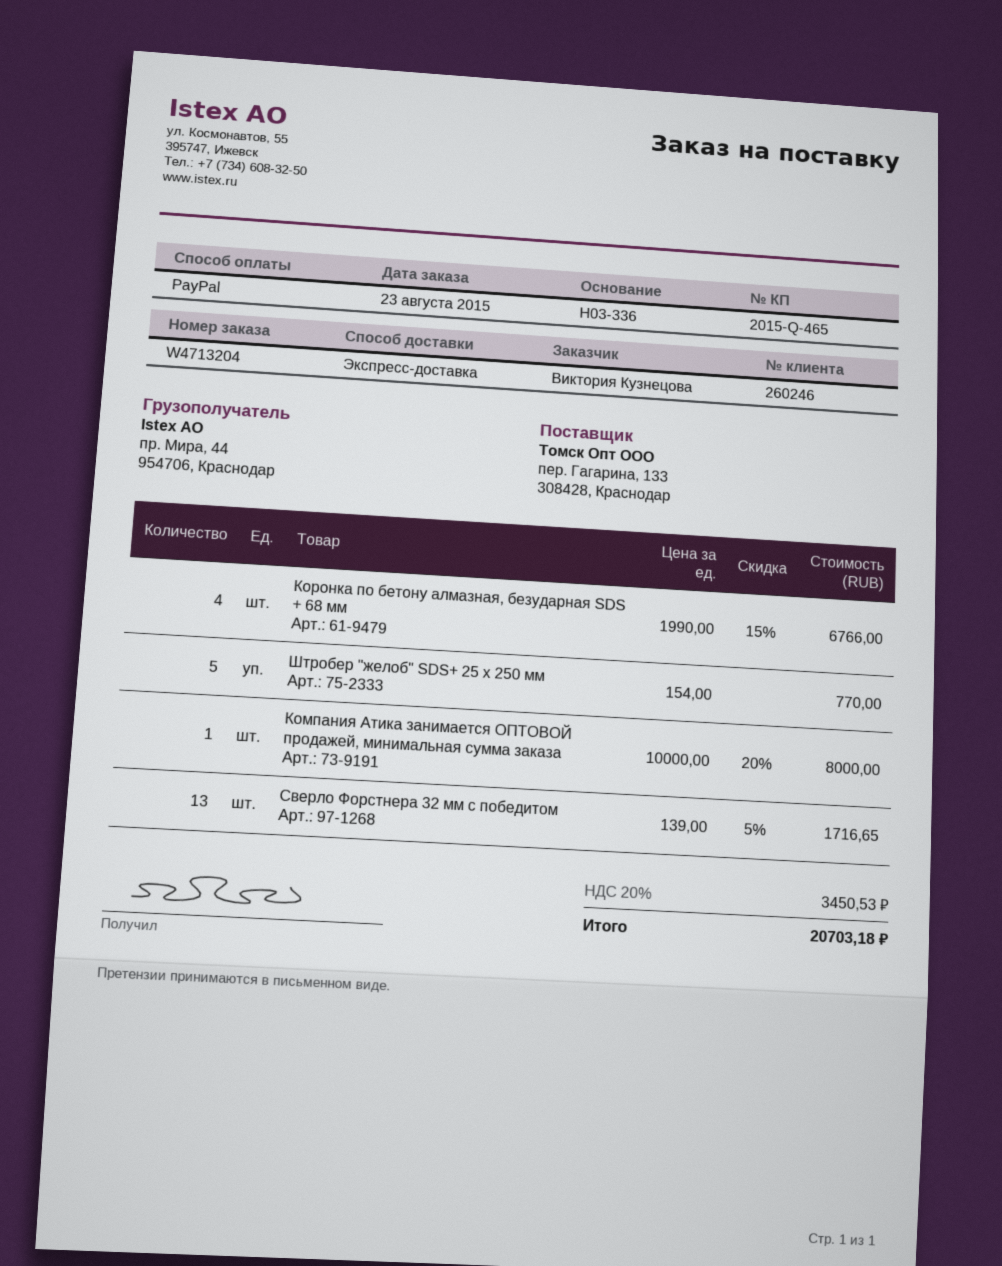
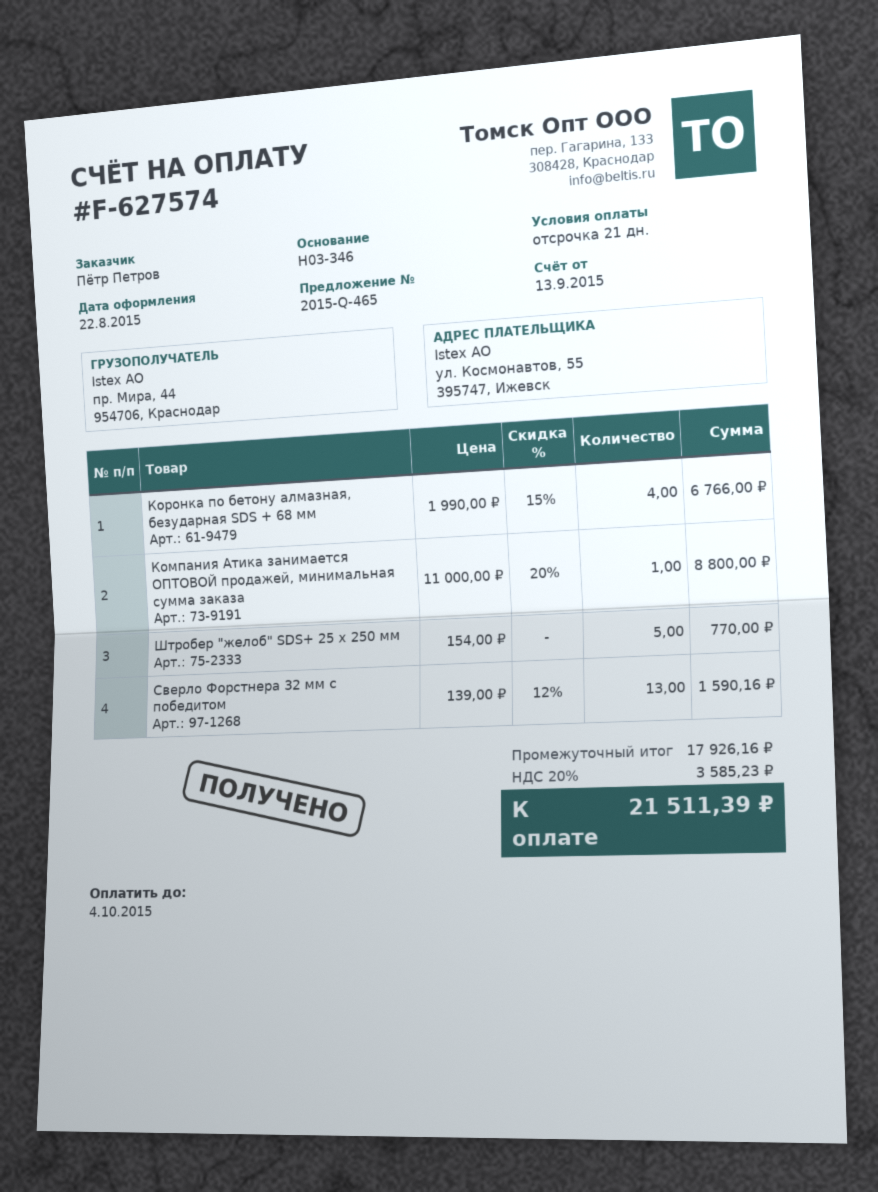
order date: 2015-08-23 -> 2015-08-22
reference: H03-336 -> H03-346
ordered by: Виктория Кузнецова -> Пётр Петров
Компания Атика занимается ОПТОВОЙ продажей, минимальная сумма заказа: 1 x 10000.00 - 20% = 8000.00 -> 1 x 11000.00 - 20% = 8800.00
Сверло Форстнера 32 мм с победитом: 13 x 139.00 - 5% = 1716.65 -> 13 x 139.00 - 12% = 1590.16
tax: 20% = 3450.53 -> 20% = 3585.23
total: 20703.18 -> 21511.39

